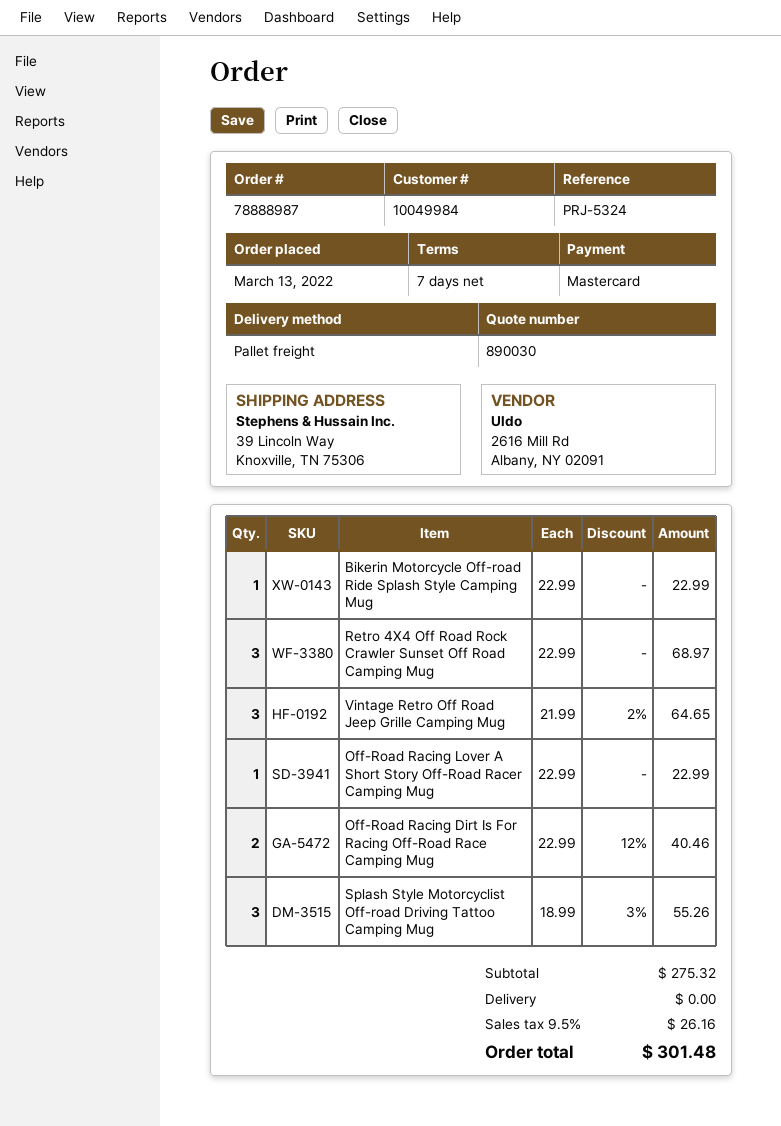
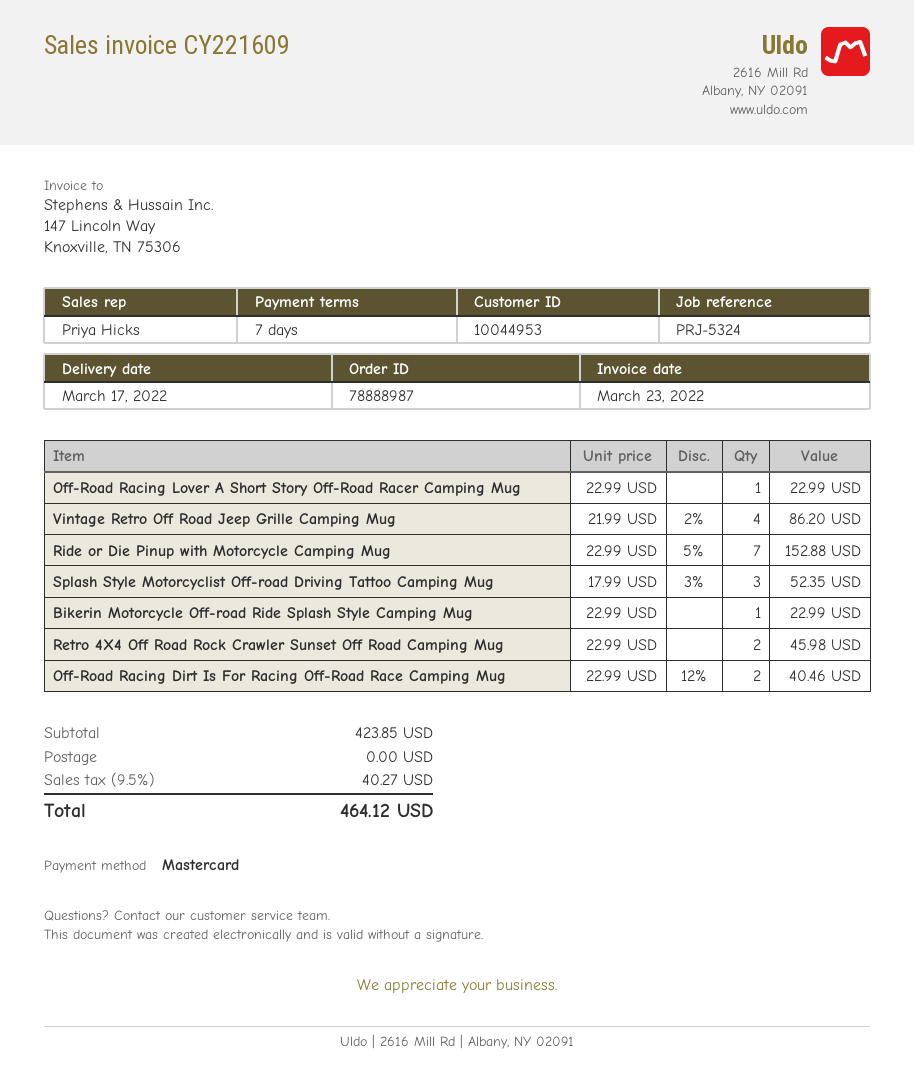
customer number: 10049984 -> 10044953
Retro 4X4 Off Road Rock Crawler Sunset Off Road Camping Mug: 3 x 22.99 = 68.97 -> 2 x 22.99 = 45.98
Vintage Retro Off Road Jeep Grille Camping Mug: 3 x 21.99 - 2% = 64.65 -> 4 x 21.99 - 2% = 86.20
Splash Style Motorcyclist Off-road Driving Tattoo Camping Mug: 3 x 18.99 - 3% = 55.26 -> 3 x 17.99 - 3% = 52.35
Ride or Die Pinup with Motorcycle Camping Mug: none -> 7 x 22.99 - 5% = 152.88
subtotal: 275.32 -> 423.85
tax: 9.5% = 26.16 -> 9.5% = 40.27
total: 301.48 -> 464.12

